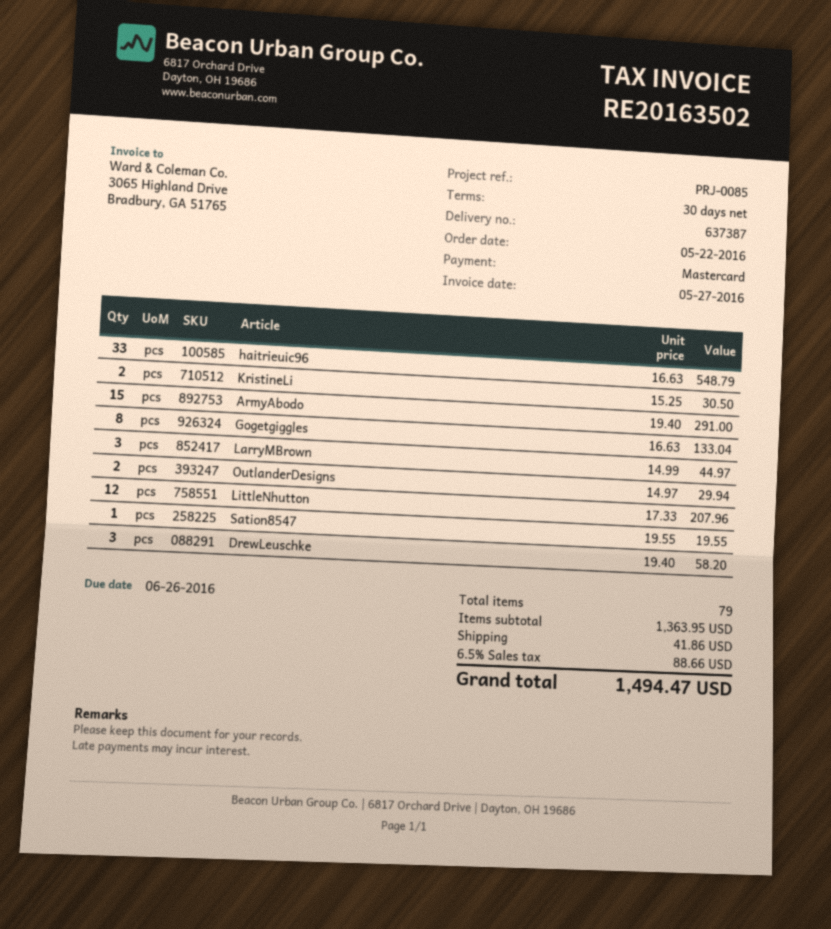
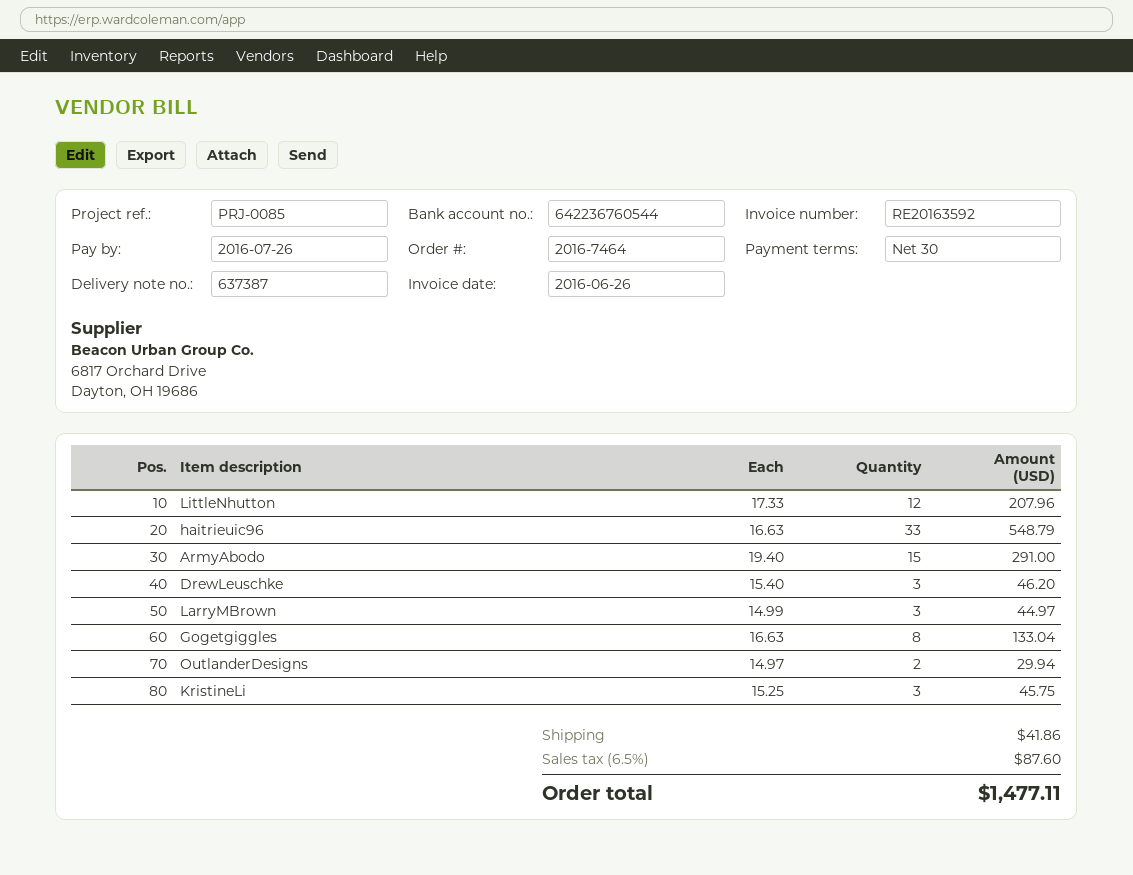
invoice number: RE20163502 -> RE20163592
invoice date: 2016-05-27 -> 2016-06-26
due date: 2016-06-26 -> 2016-07-26
KristineLi: 2 x 15.25 = 30.50 -> 3 x 15.25 = 45.75
Sation8547: 1 x 19.55 = 19.55 -> none
DrewLeuschke: 3 x 19.40 = 58.20 -> 3 x 15.40 = 46.20
tax: 6.5% = 88.66 -> 6.5% = 87.60
total: 1494.47 -> 1477.11

